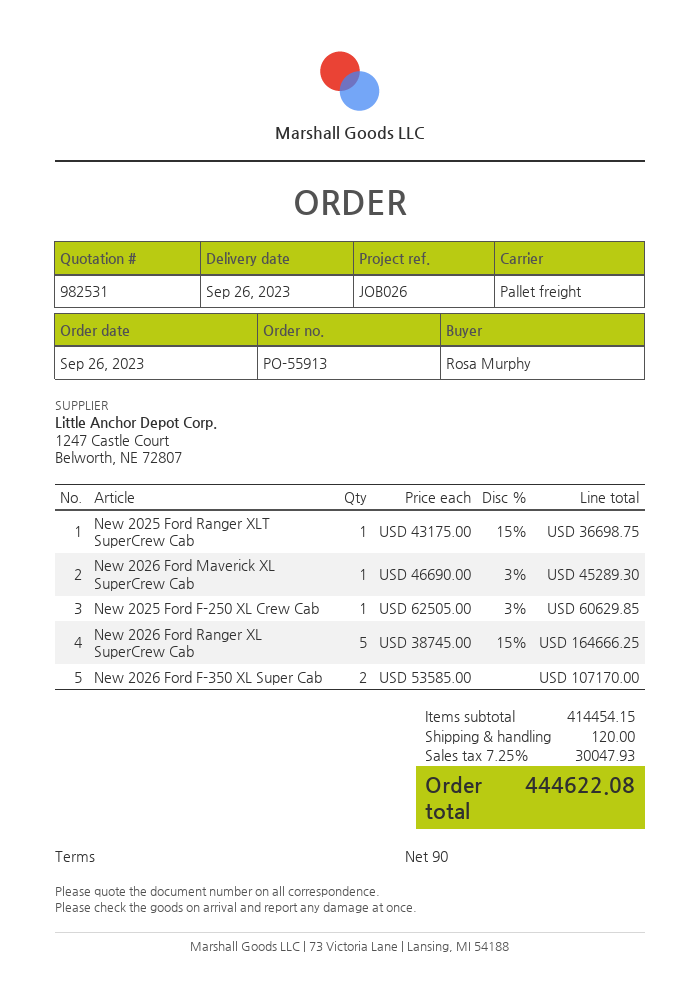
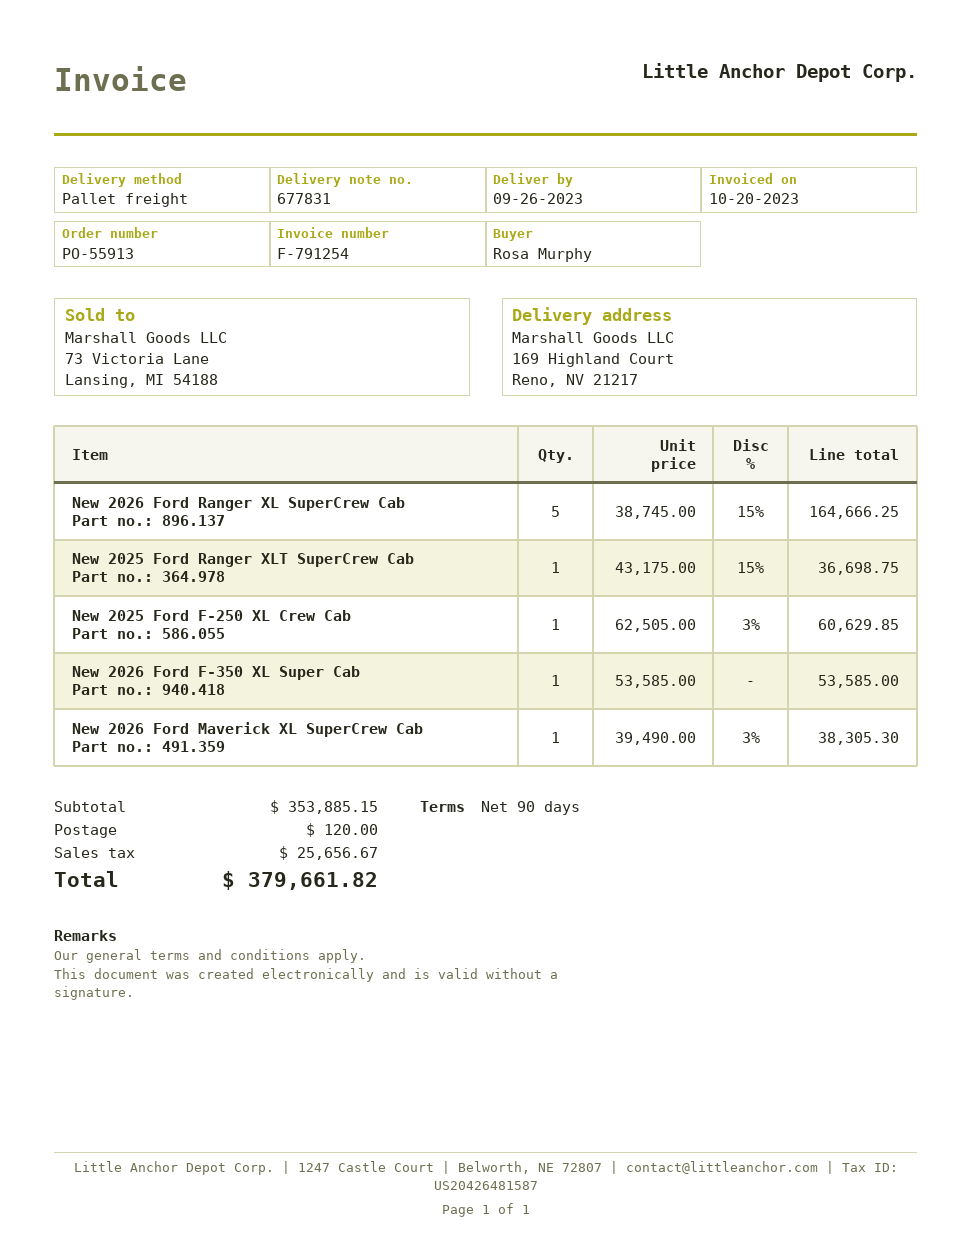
New 2026 Ford Maverick XL SuperCrew Cab: 1 x 46690.00 - 3% = 45289.30 -> 1 x 39490.00 - 3% = 38305.30
New 2026 Ford F-350 XL Super Cab: 2 x 53585.00 = 107170.00 -> 1 x 53585.00 = 53585.00
subtotal: 414454.15 -> 353885.15
tax: 30047.93 -> 25656.67
total: 444622.08 -> 379661.82

